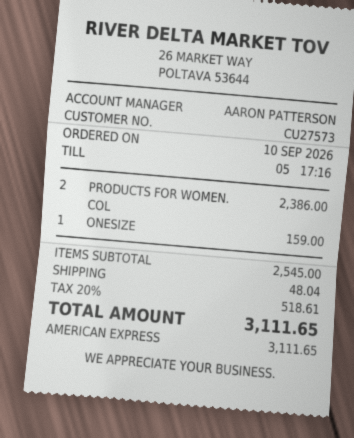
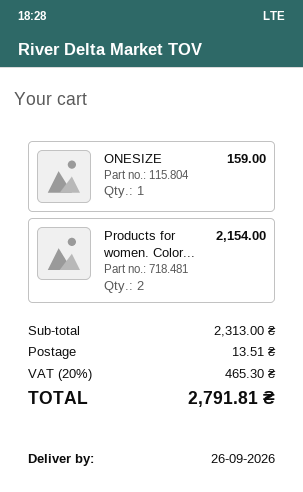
PRODUCTS FOR WOMEN. COL: 2 for 2386.00 -> 2 for 2154.00
subtotal: 2545.00 -> 2313.00
shipping: 48.04 -> 13.51
tax: 20% = 518.61 -> 20% = 465.30
total: 3111.65 -> 2791.81

